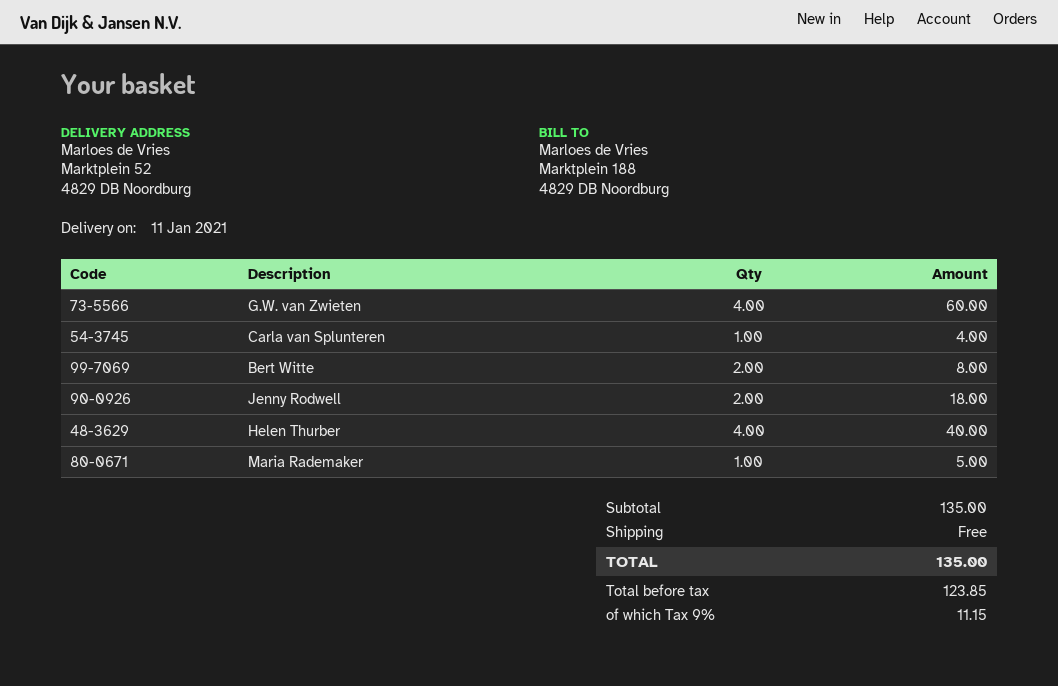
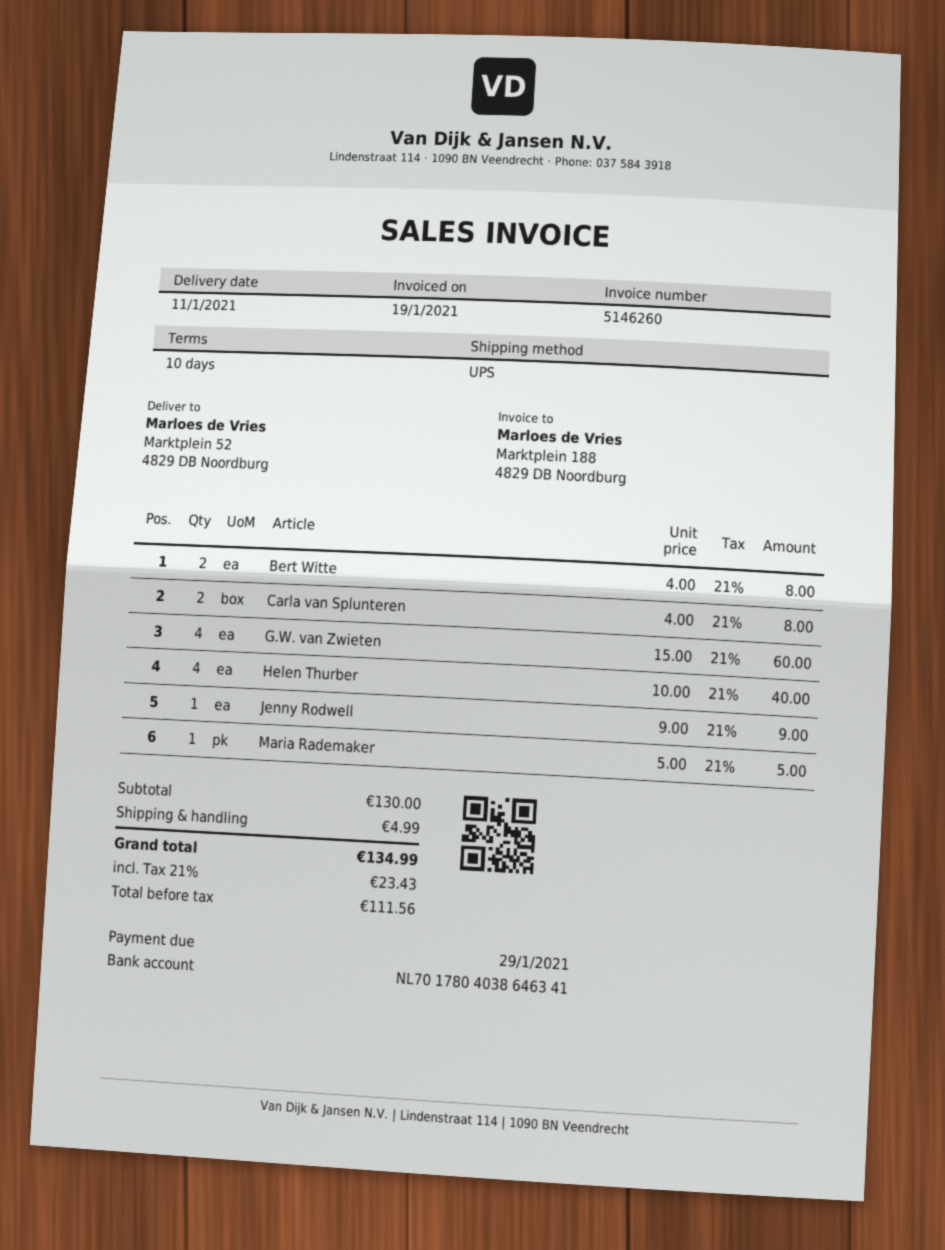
Carla van Splunteren: 1 for 4.00 -> 2 for 8.00
Jenny Rodwell: 2 for 18.00 -> 1 for 9.00
subtotal: 135.00 -> 130.00
shipping: 0.00 -> 4.99
net: 123.85 -> 111.56
tax: 9% = 11.15 -> 21% = 23.43
total: 135.00 -> 134.99

